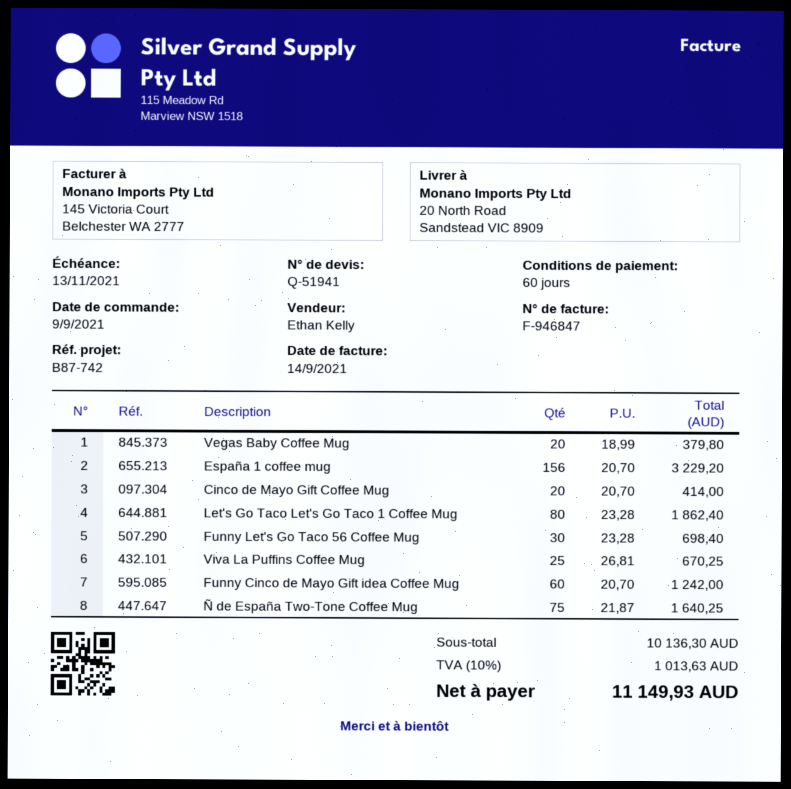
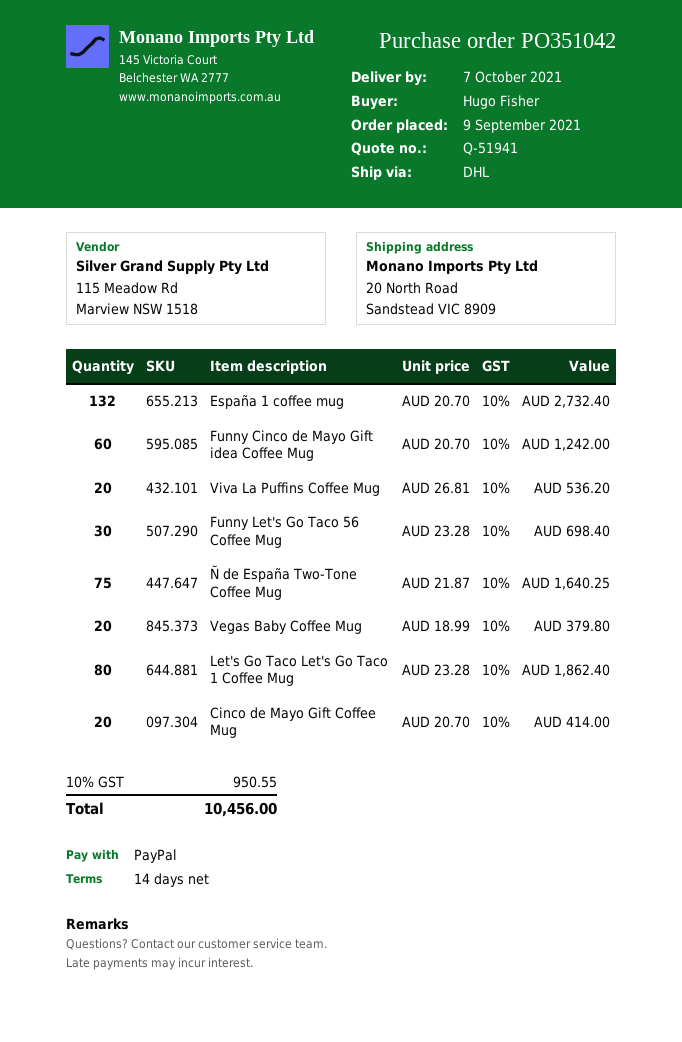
payment terms: 60 days -> 14 days
España 1 coffee mug: 156 x 20.70 = 3229.20 -> 132 x 20.70 = 2732.40
Viva La Puffins Coffee Mug: 25 x 26.81 = 670.25 -> 20 x 26.81 = 536.20
tax: 10% = 1013.63 -> 10% = 950.55
total: 11149.93 -> 10456.00

